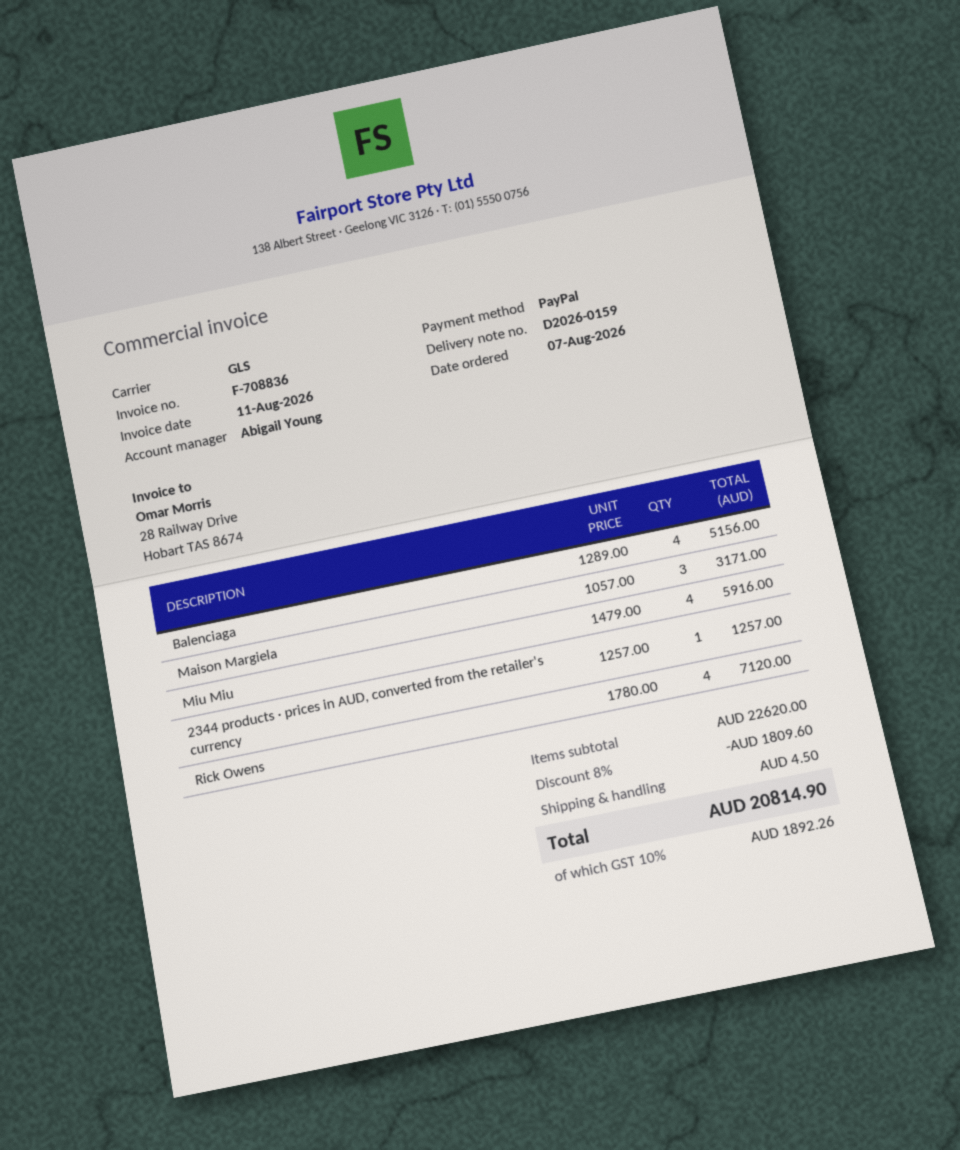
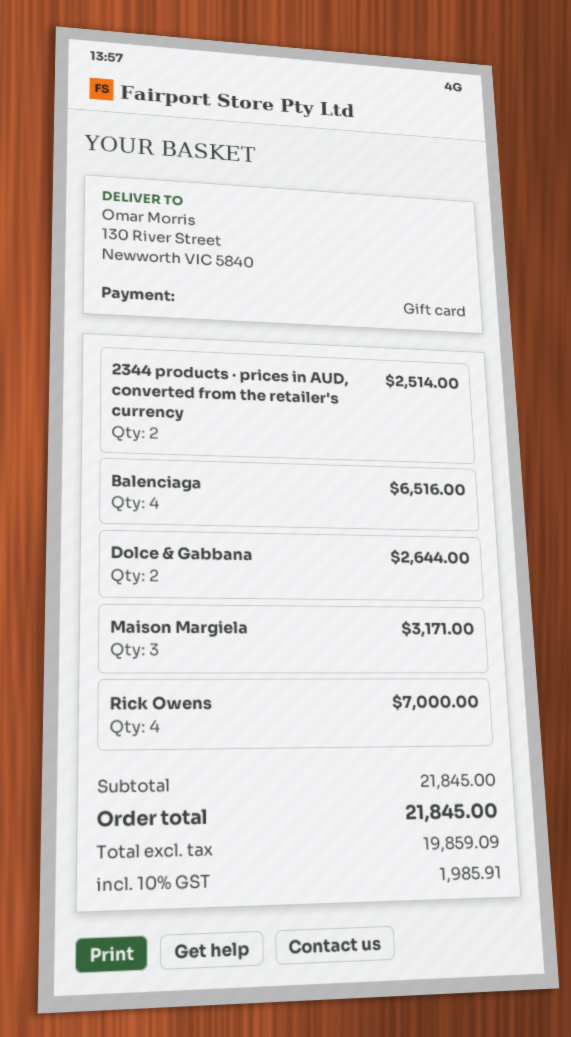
payment method: PayPal -> gift card
Balenciaga: 4 for 5156.00 -> 4 for 6516.00
Miu Miu: 4 for 5916.00 -> none
2344 products · prices in AUD, converted from the retailer's currency: 1 for 1257.00 -> 2 for 2514.00
Rick Owens: 4 for 7120.00 -> 4 for 7000.00
Dolce & Gabbana: none -> 2 for 2644.00
subtotal: 22620.00 -> 21845.00
discount: 8% = 1809.60 -> none
shipping: 4.50 -> none
tax: 10% = 1892.26 -> 10% = 1985.91
total: 20814.90 -> 21845.00

